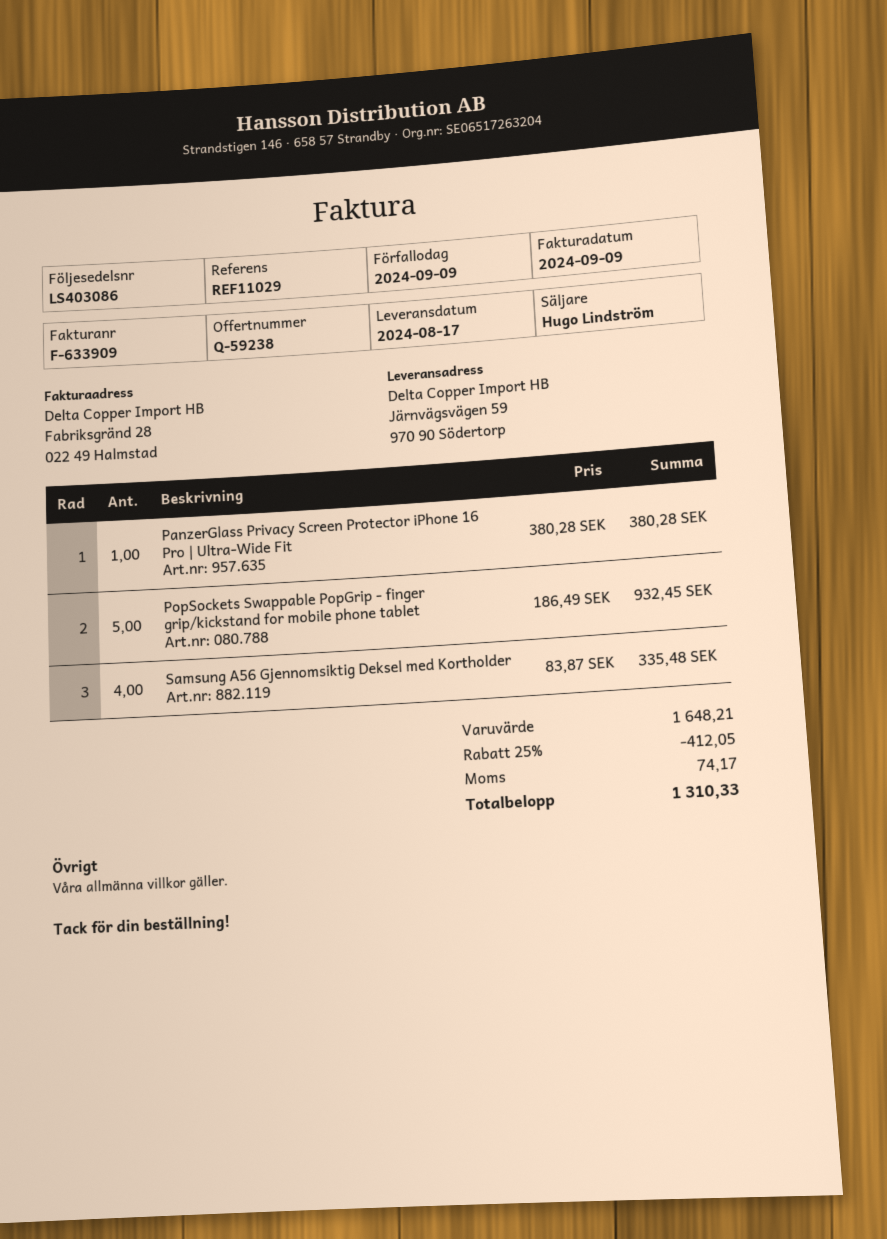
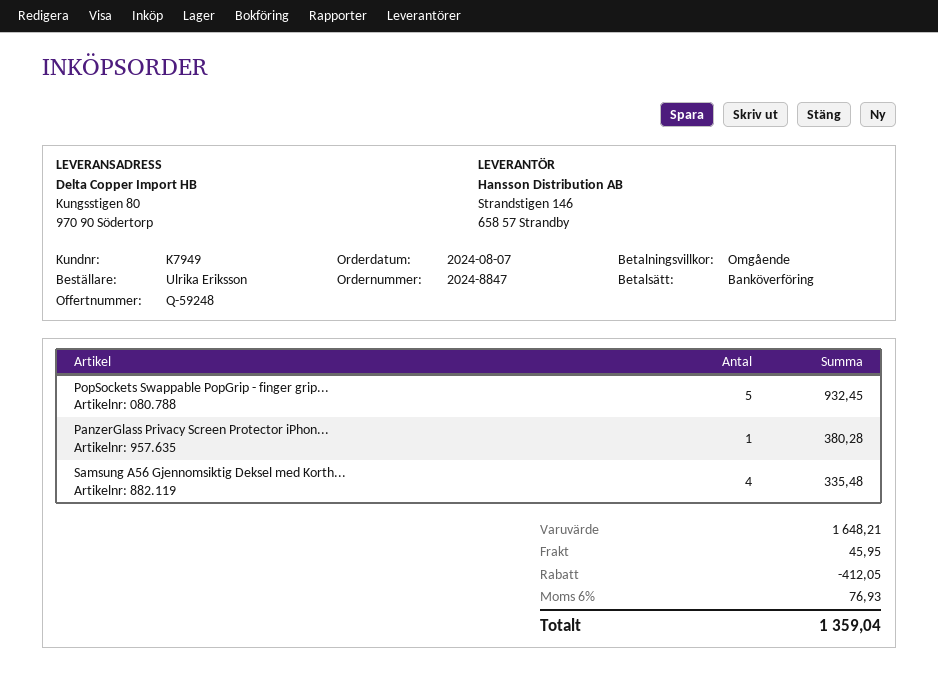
quote number: Q-59238 -> Q-59248
ship to: Järnvägsvägen 59, 970 90 Södertorp -> Kungsstigen 80, 970 90 Södertorp
shipping: none -> 45.95
tax: 74.17 -> 76.93
total: 1310.33 -> 1359.04

